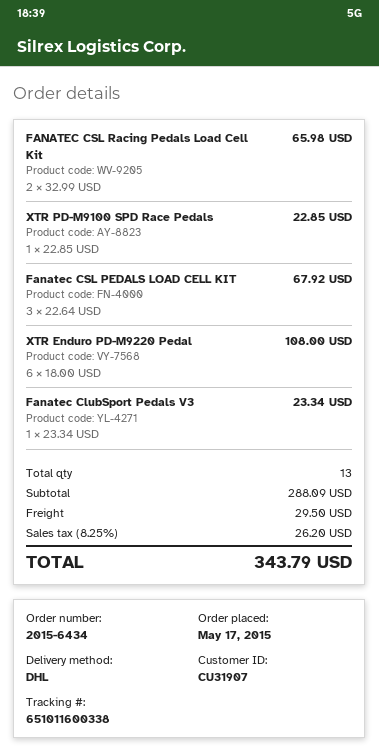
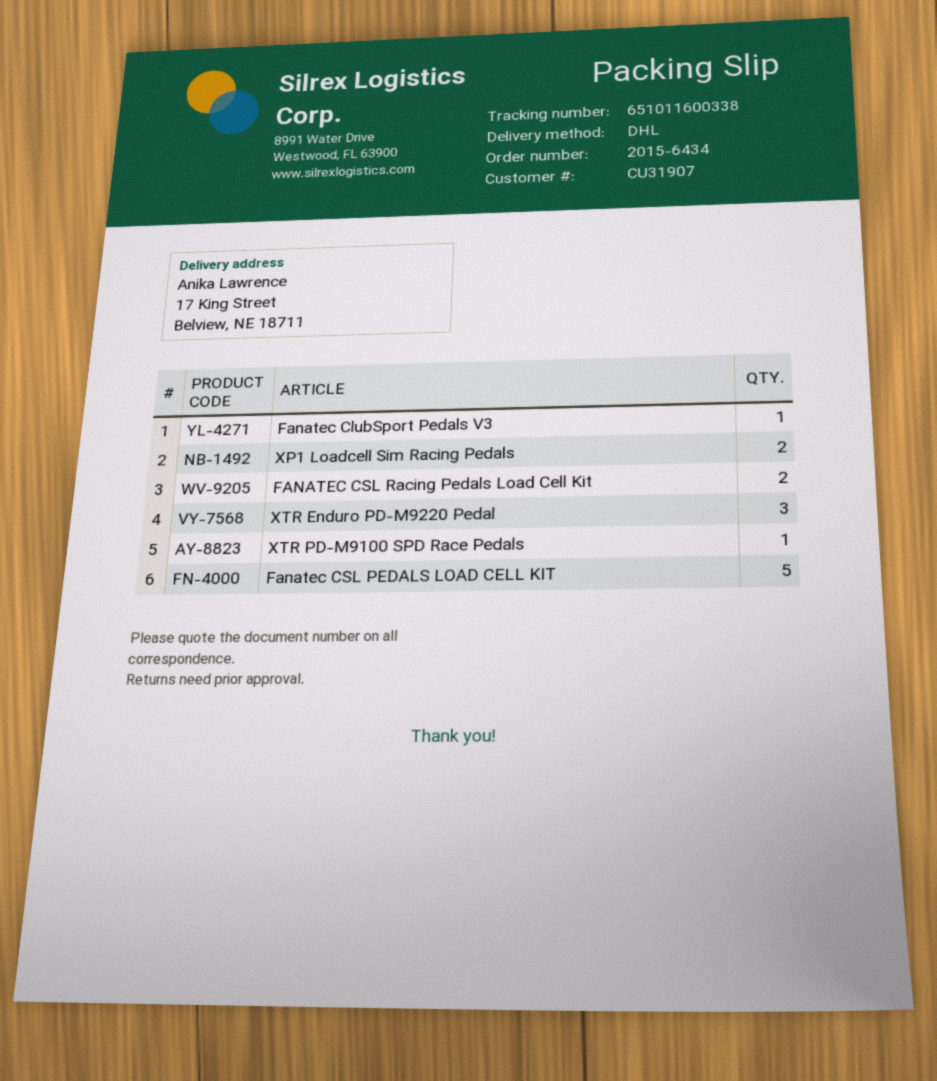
Fanatec CSL PEDALS LOAD CELL KIT: 3 -> 5
XTR Enduro PD-M9220 Pedal: 6 -> 3
XP1 Loadcell Sim Racing Pedals: none -> 2

